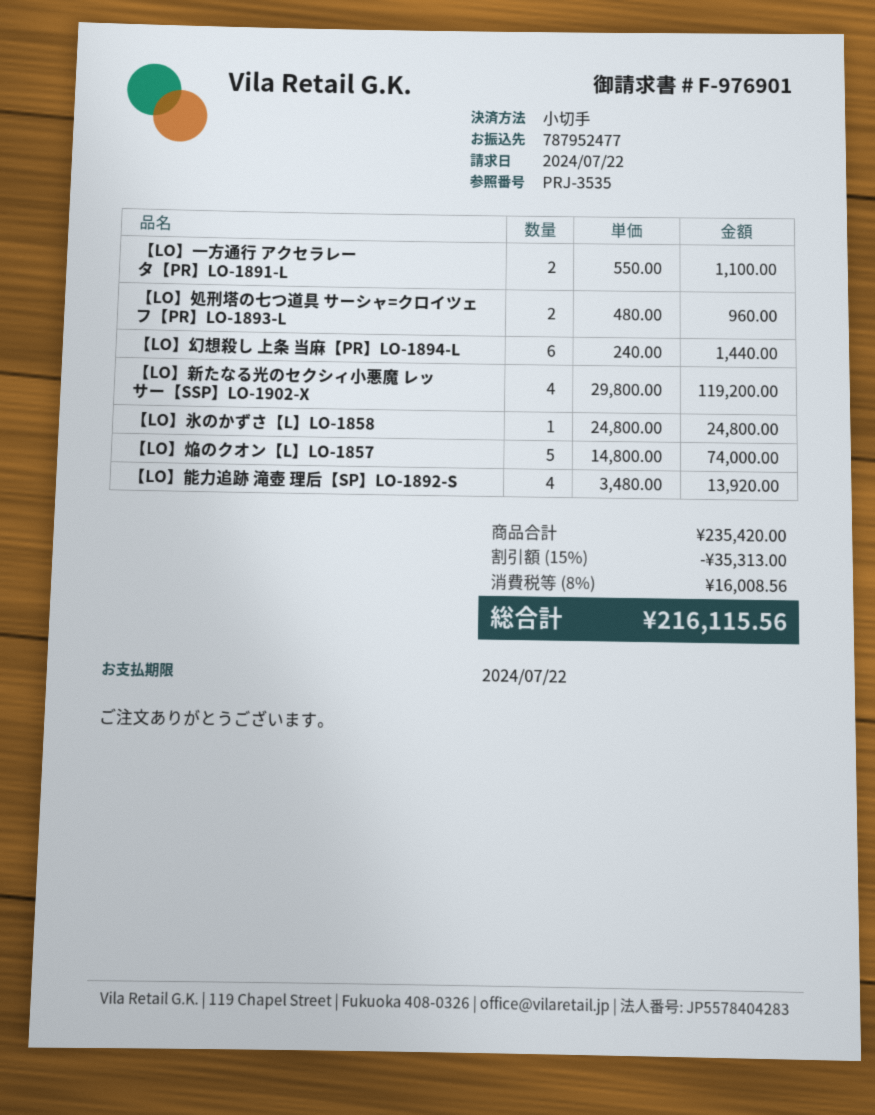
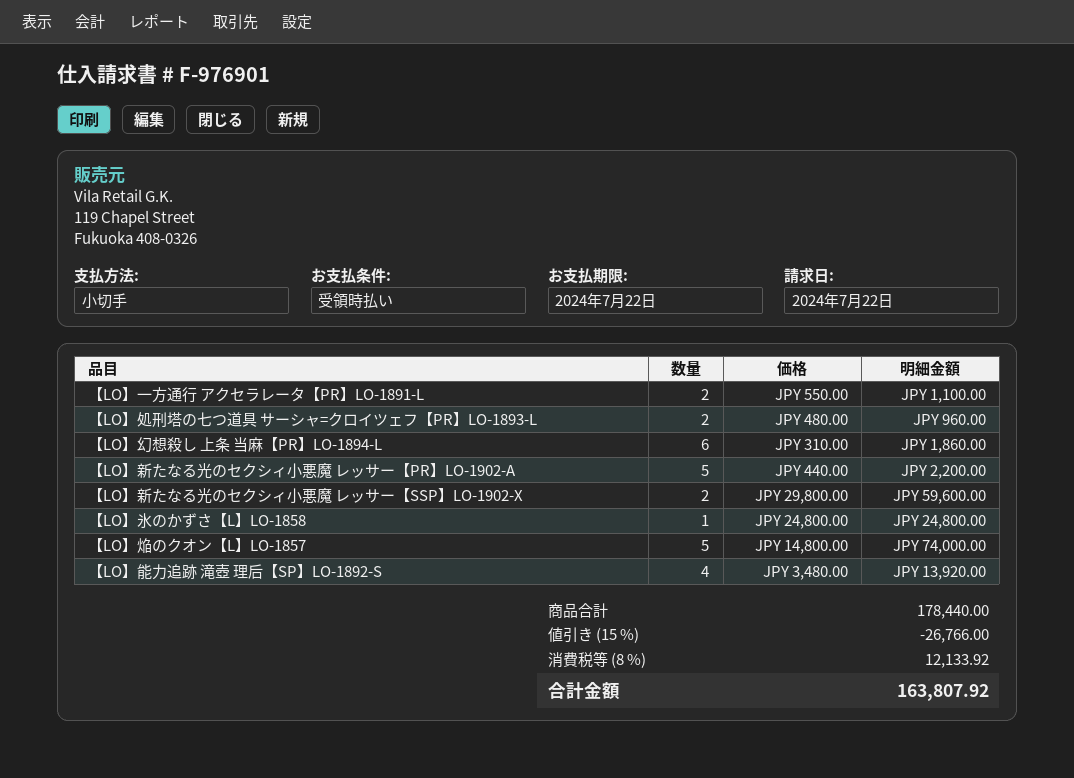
【LO】幻想殺し 上条 当麻【PR】LO-1894-L: 6 x 240.00 = 1440.00 -> 6 x 310.00 = 1860.00
【LO】新たなる光のセクシィ小悪魔 レッサー【SSP】LO-1902-X: 4 x 29800.00 = 119200.00 -> 2 x 29800.00 = 59600.00
【LO】新たなる光のセクシィ小悪魔 レッサー【PR】LO-1902-A: none -> 5 x 440.00 = 2200.00
subtotal: 235420.00 -> 178440.00
discount: 15% = 35313.00 -> 15% = 26766.00
tax: 8% = 16008.56 -> 8% = 12133.92
total: 216115.56 -> 163807.92

